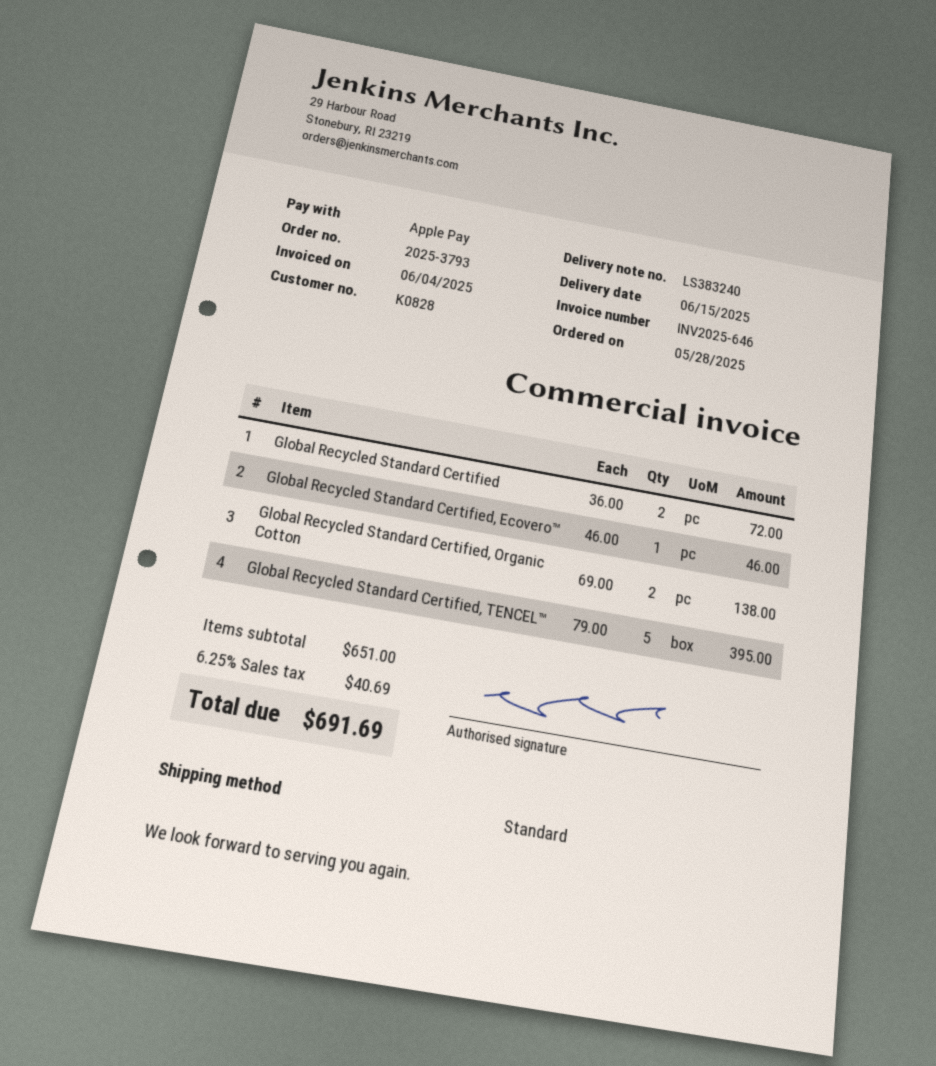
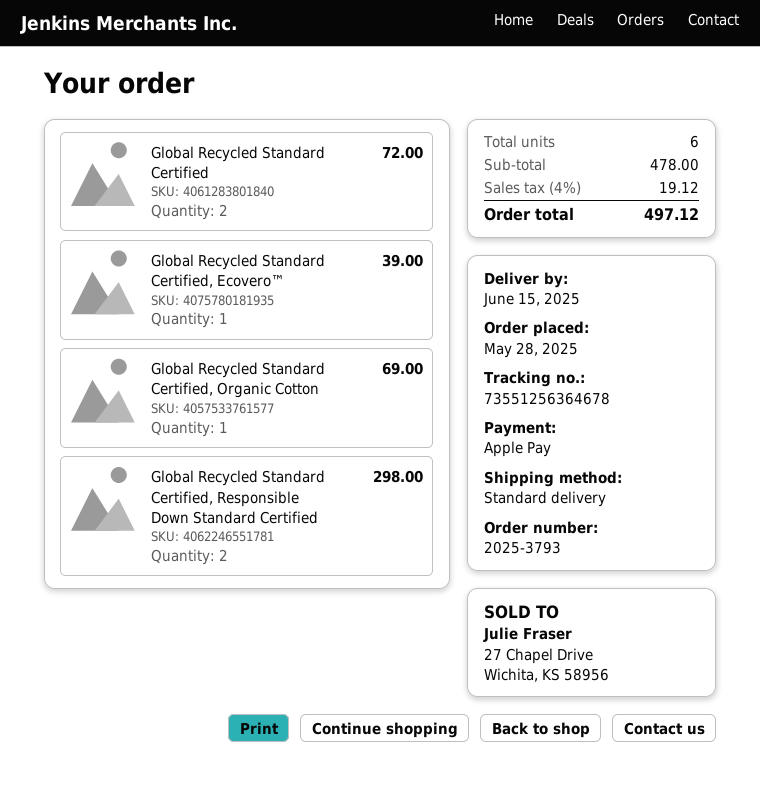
Global Recycled Standard Certified, Ecovero™: 1 for 46.00 -> 1 for 39.00
Global Recycled Standard Certified, Organic Cotton: 2 for 138.00 -> 1 for 69.00
Global Recycled Standard Certified, TENCEL™: 5 for 395.00 -> none
Global Recycled Standard Certified, Responsible Down Standard Certified: none -> 2 for 298.00
subtotal: 651.00 -> 478.00
tax: 6.25% = 40.69 -> 4% = 19.12
total: 691.69 -> 497.12

